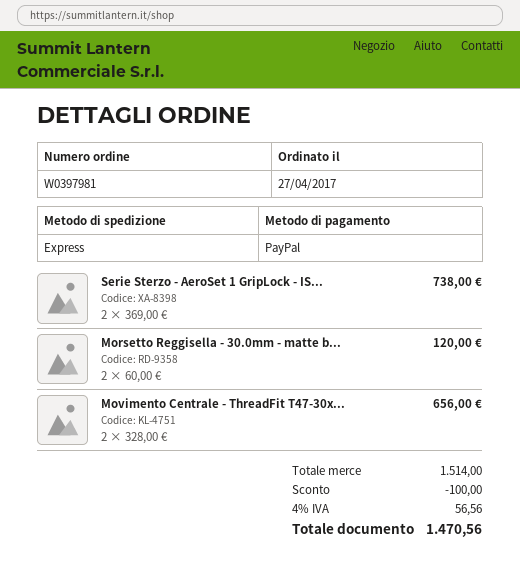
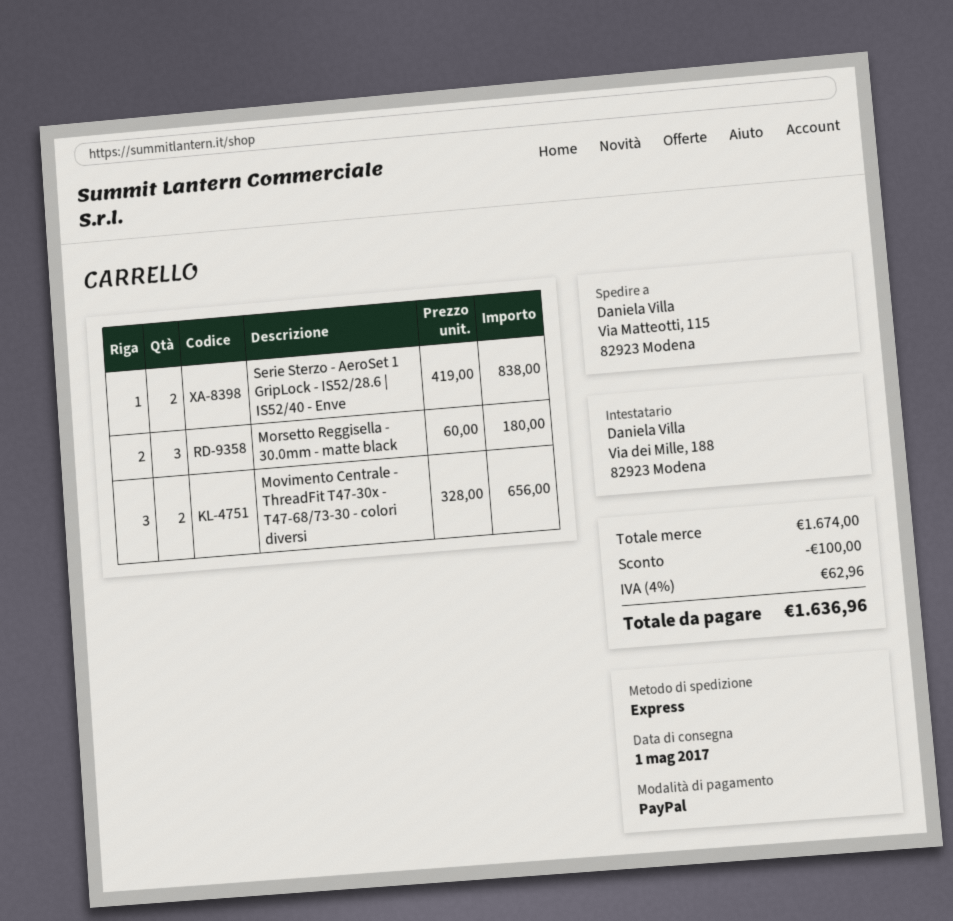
Serie Sterzo - AeroSet 1 GripLock - IS...: 2 x 369.00 = 738.00 -> 2 x 419.00 = 838.00
Morsetto Reggisella - 30.0mm - matte b...: 2 x 60.00 = 120.00 -> 3 x 60.00 = 180.00
subtotal: 1514.00 -> 1674.00
tax: 4% = 56.56 -> 4% = 62.96
total: 1470.56 -> 1636.96

